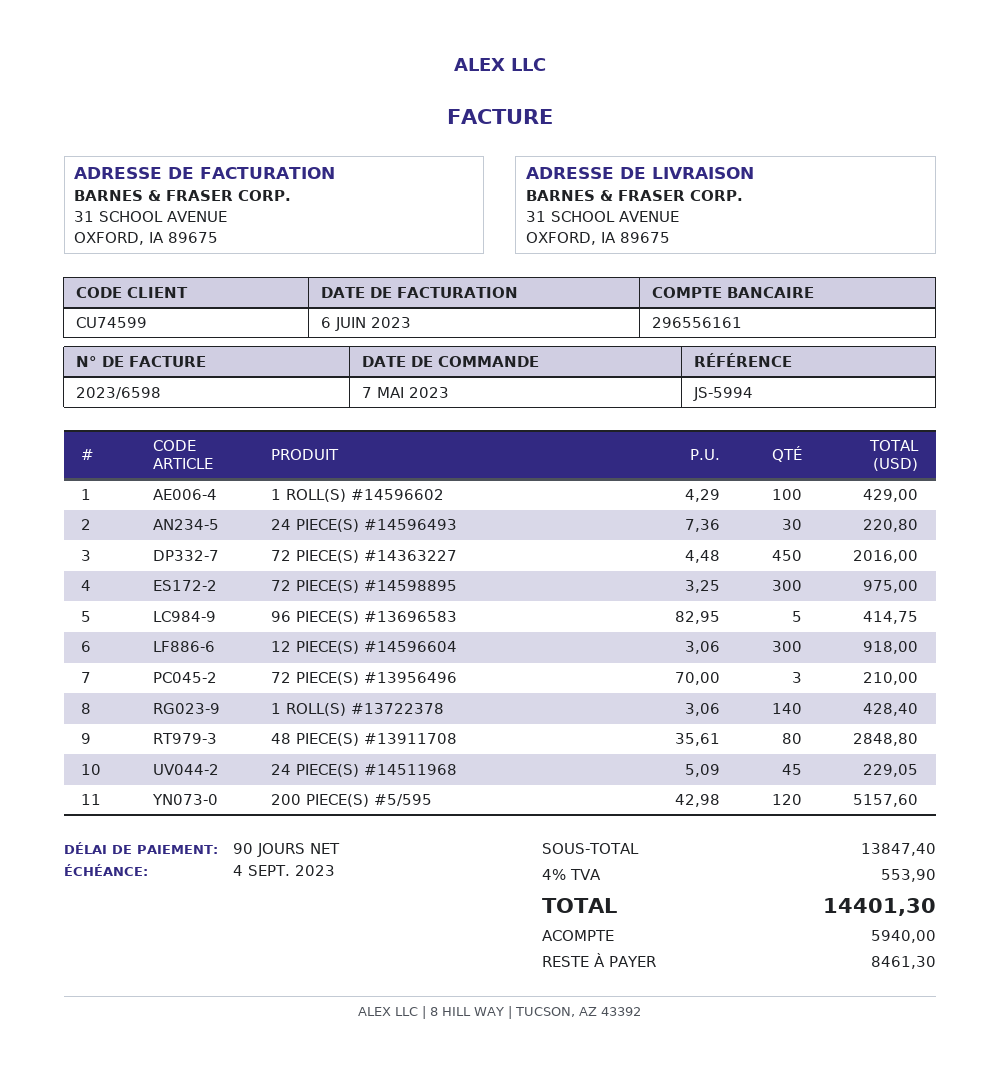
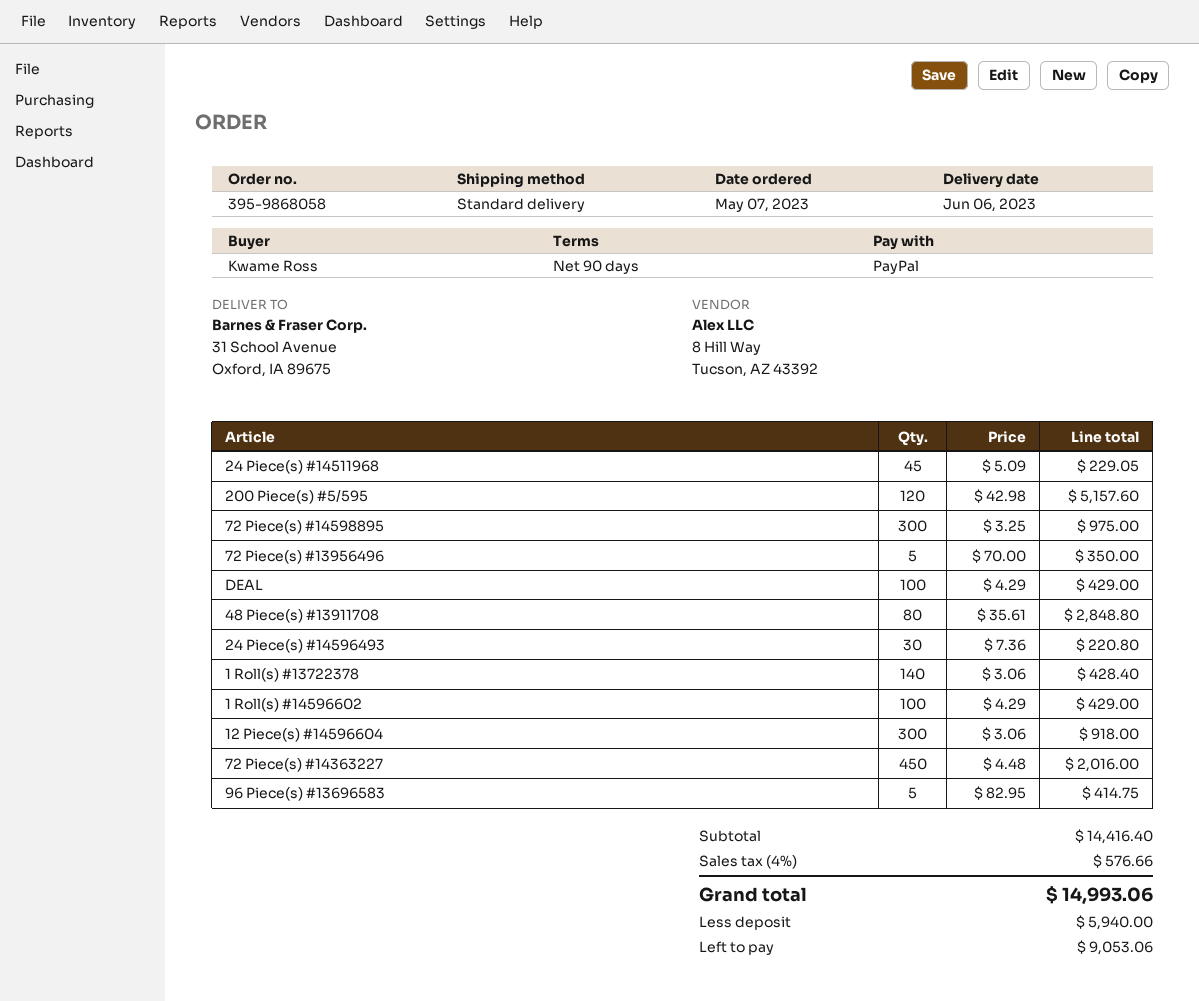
72 PIECE(S) #13956496: 3 x 70.00 = 210.00 -> 5 x 70.00 = 350.00
DEAL: none -> 100 x 4.29 = 429.00
subtotal: 13847.40 -> 14416.40
tax: 4% = 553.90 -> 4% = 576.66
total: 14401.30 -> 14993.06
balance: 8461.30 -> 9053.06

